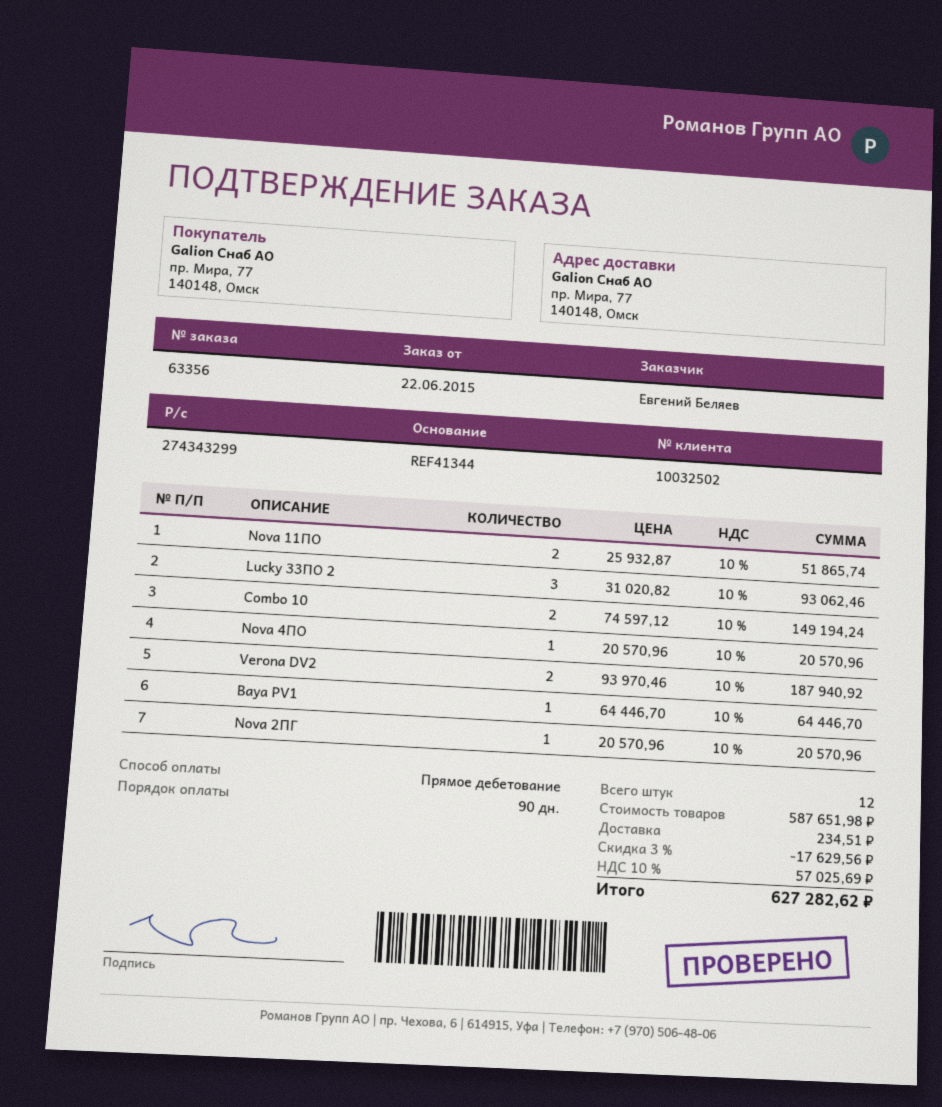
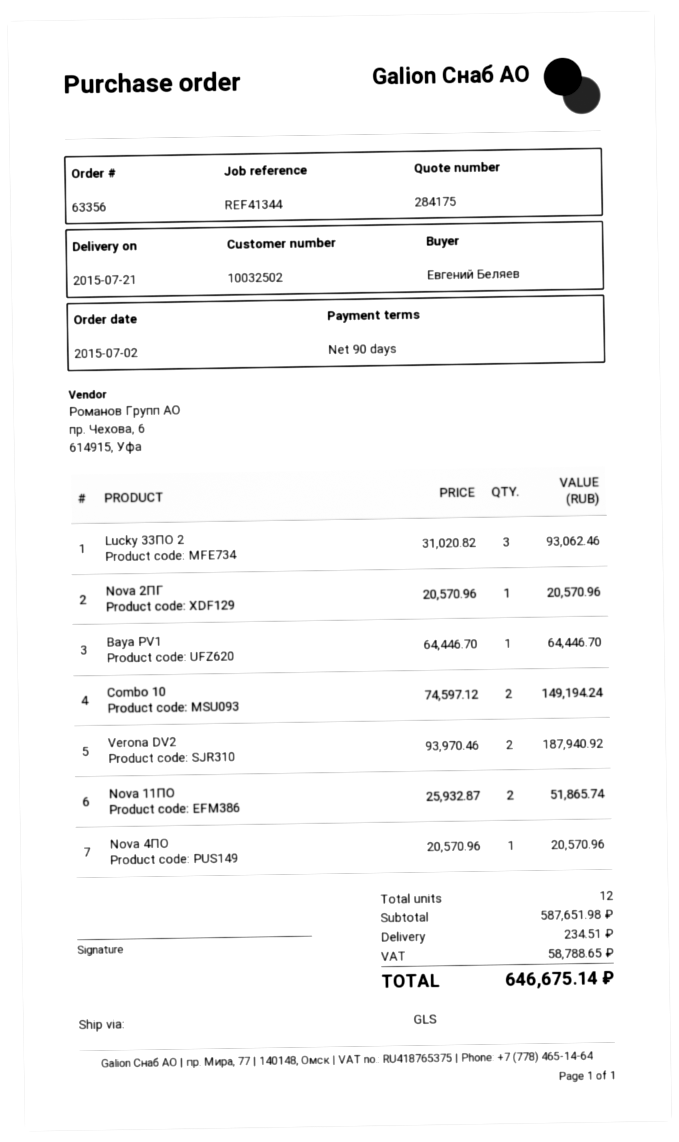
order date: 2015-06-22 -> 2015-07-02
discount: 3% = 17629.56 -> none
tax: 57025.69 -> 58788.65
total: 627282.62 -> 646675.14

